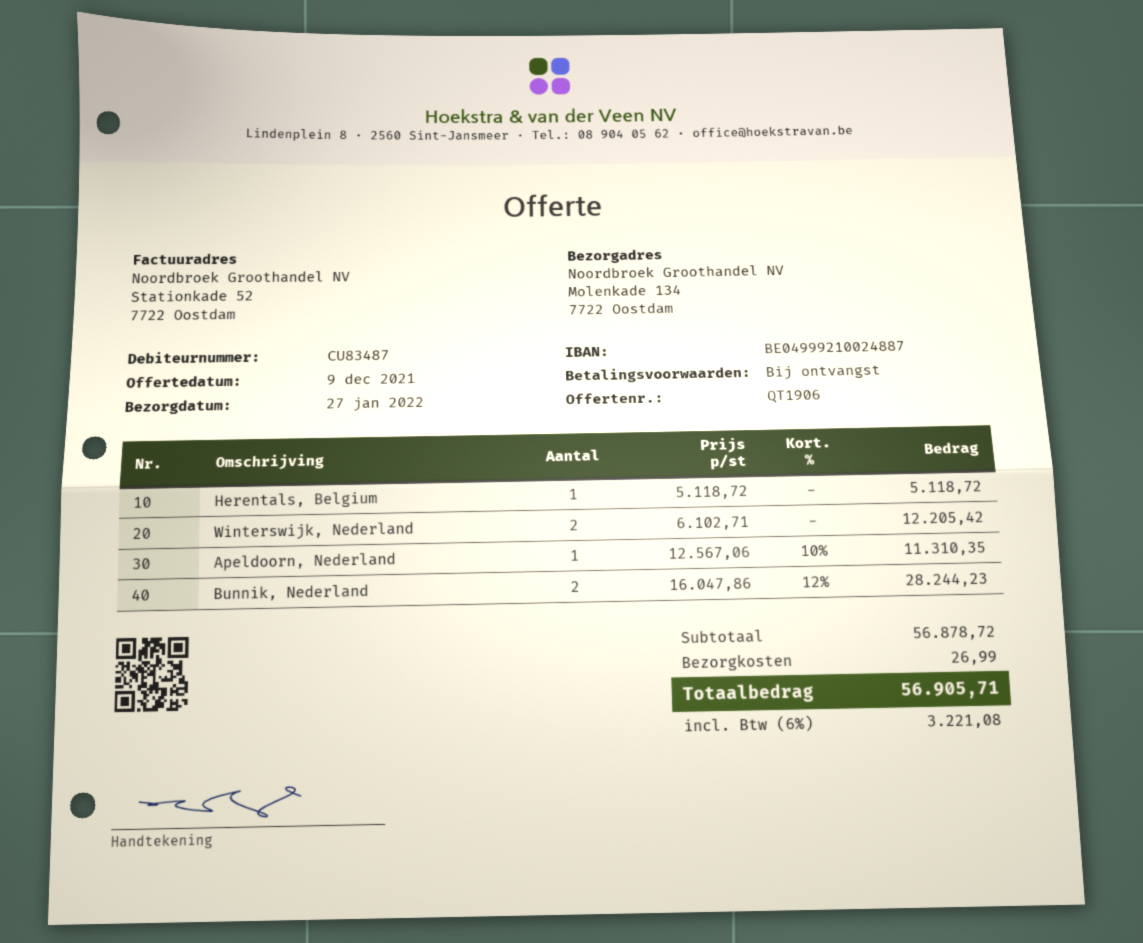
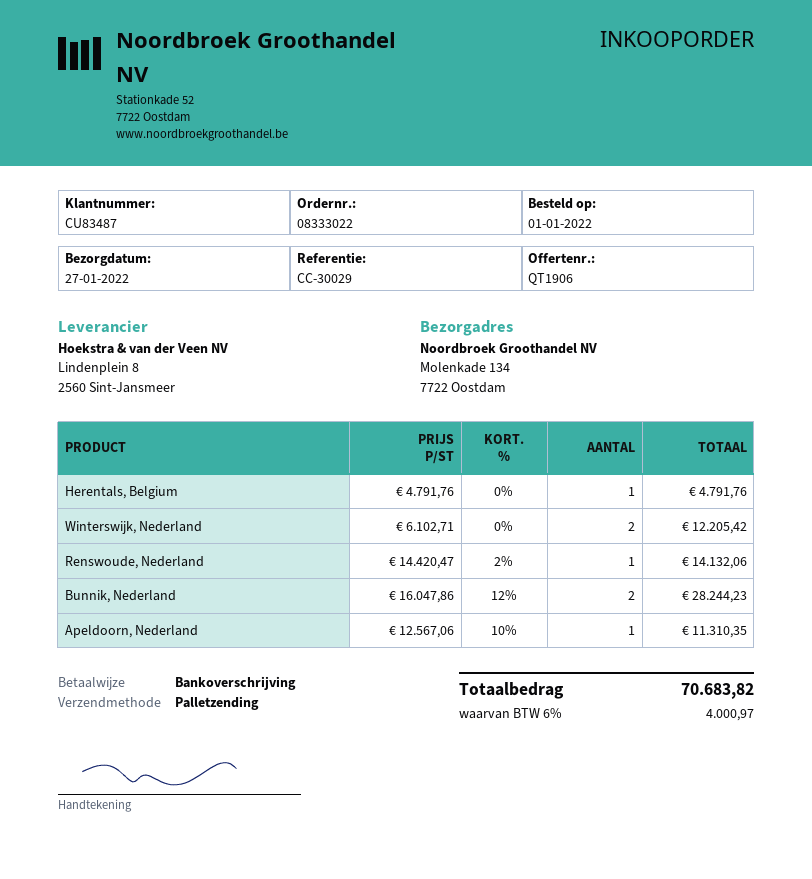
Herentals, Belgium: 1 x 5118.72 = 5118.72 -> 1 x 4791.76 = 4791.76
Renswoude, Nederland: none -> 1 x 14420.47 - 2% = 14132.06
shipping: 26.99 -> none
tax: 6% = 3221.08 -> 6% = 4000.97
total: 56905.71 -> 70683.82

